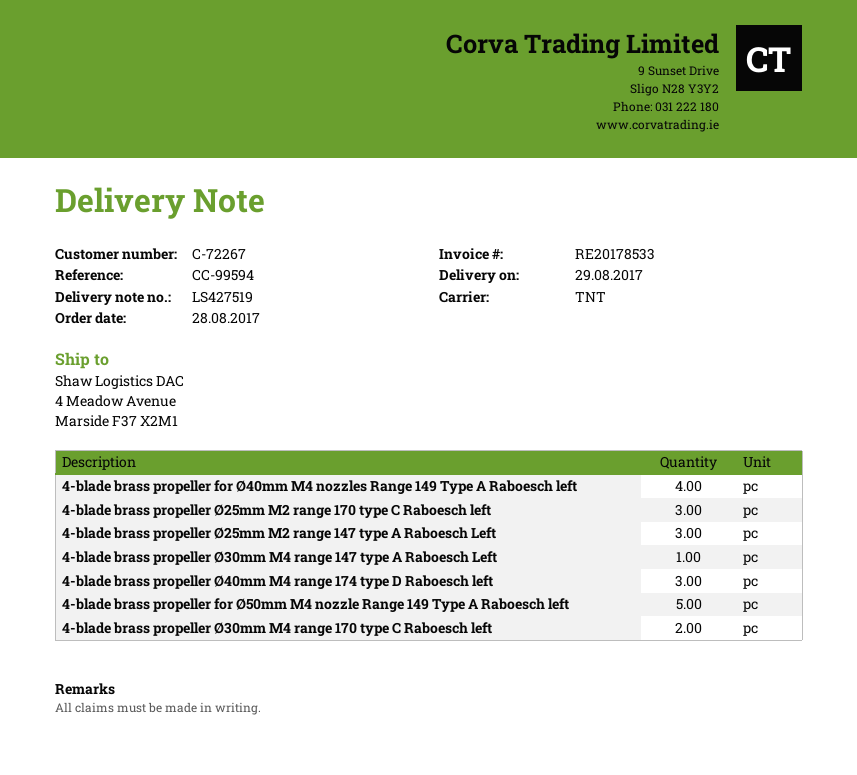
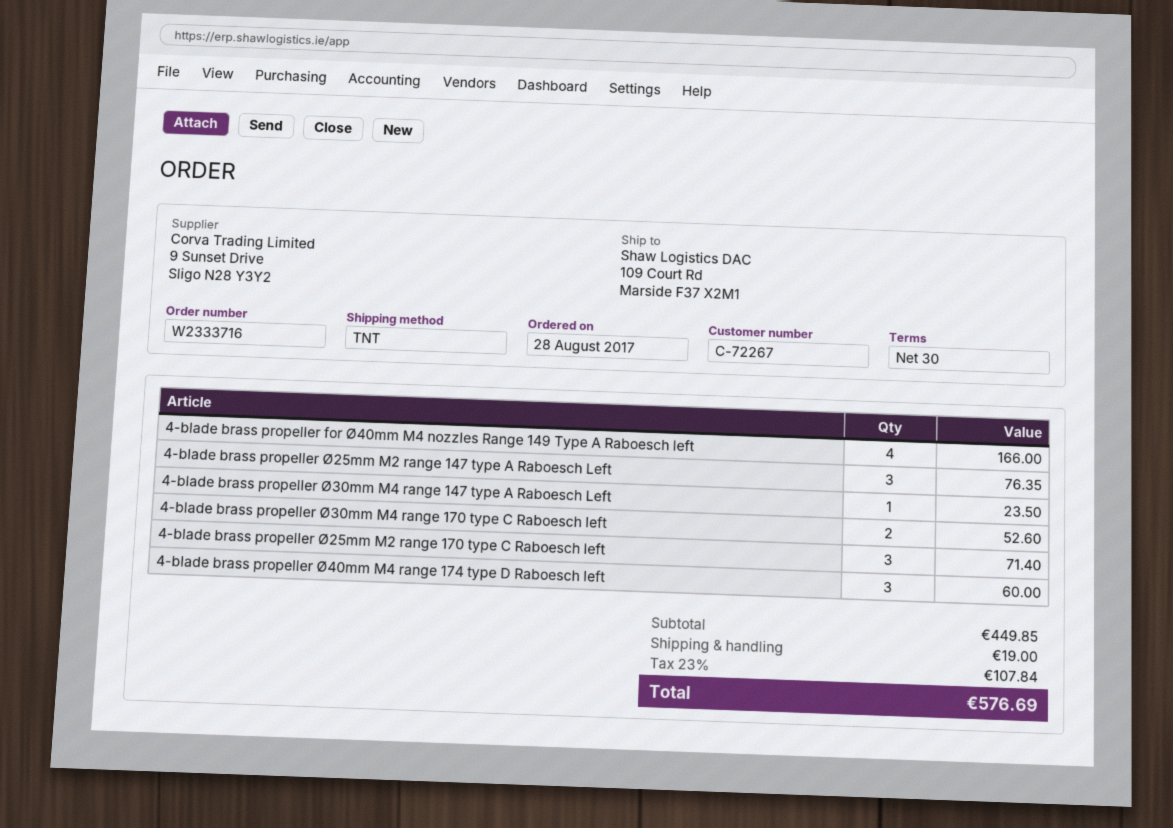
ship to: 4 Meadow Avenue, Marside F37 X2M1 -> 109 Court Rd, Marside F37 X2M1
4-blade brass propeller for Ø50mm M4 nozzle Range 149 Type A Raboesch left: 5 -> none

